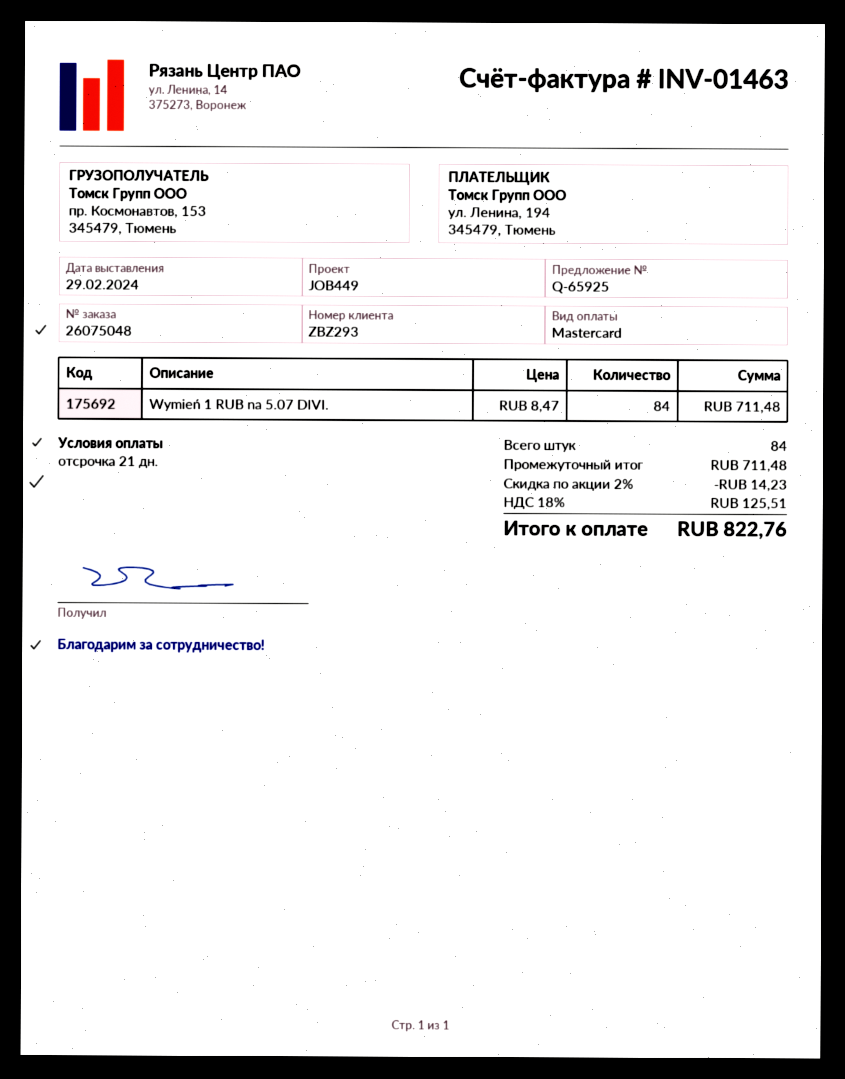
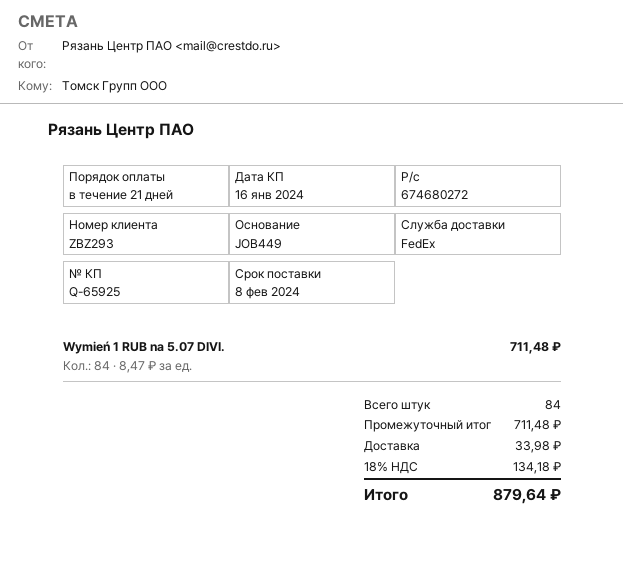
discount: 2% = 14.23 -> none
shipping: none -> 33.98
tax: 18% = 125.51 -> 18% = 134.18
total: 822.76 -> 879.64

